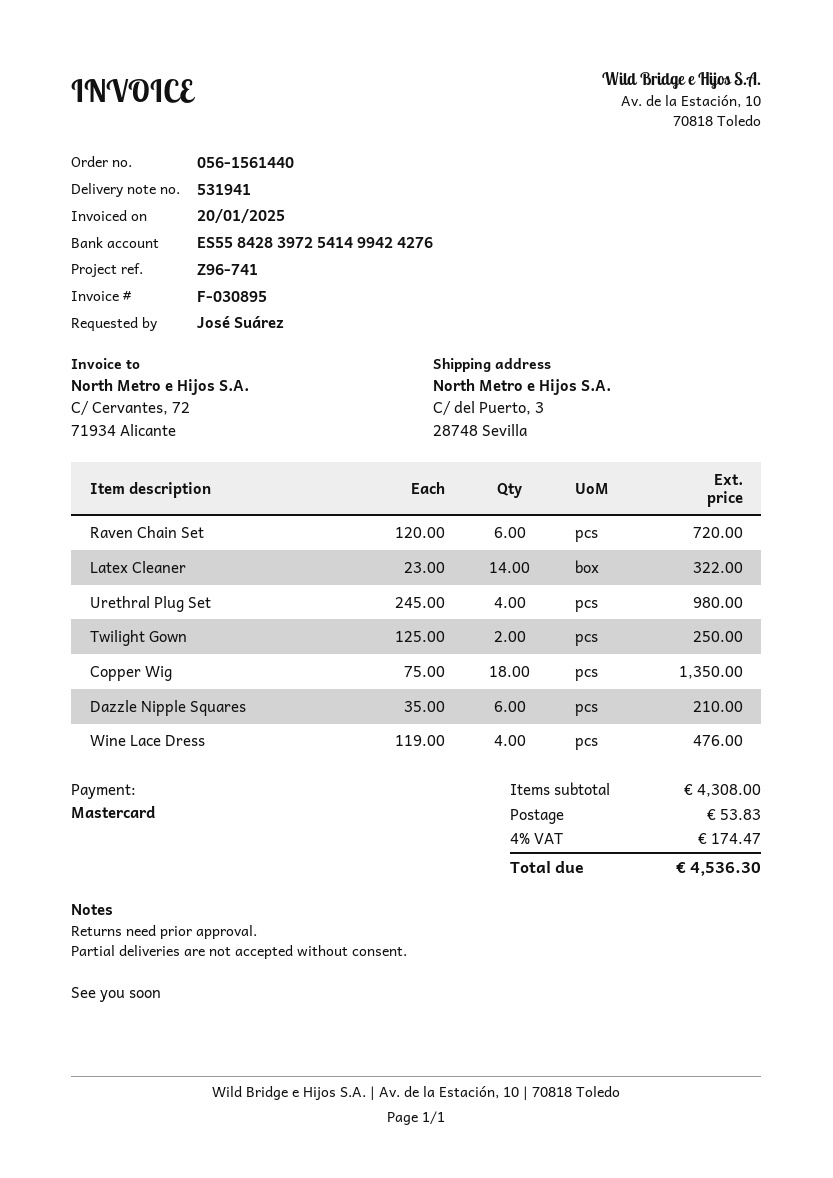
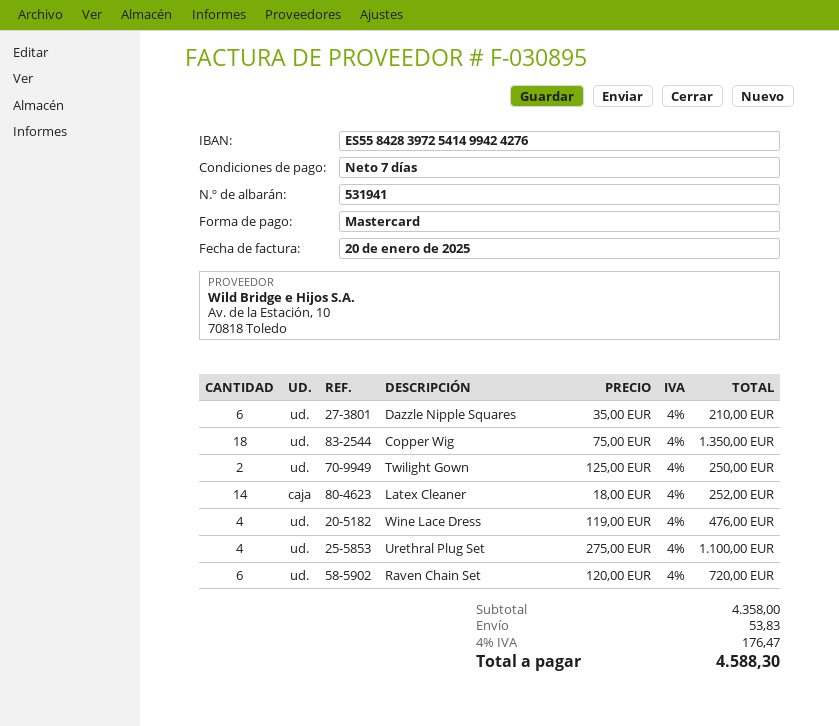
Latex Cleaner: 14 x 23.00 = 322.00 -> 14 x 18.00 = 252.00
Urethral Plug Set: 4 x 245.00 = 980.00 -> 4 x 275.00 = 1100.00
subtotal: 4308.00 -> 4358.00
tax: 4% = 174.47 -> 4% = 176.47
total: 4536.30 -> 4588.30

